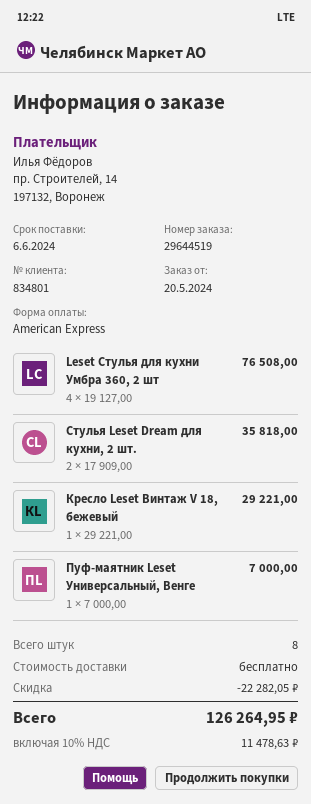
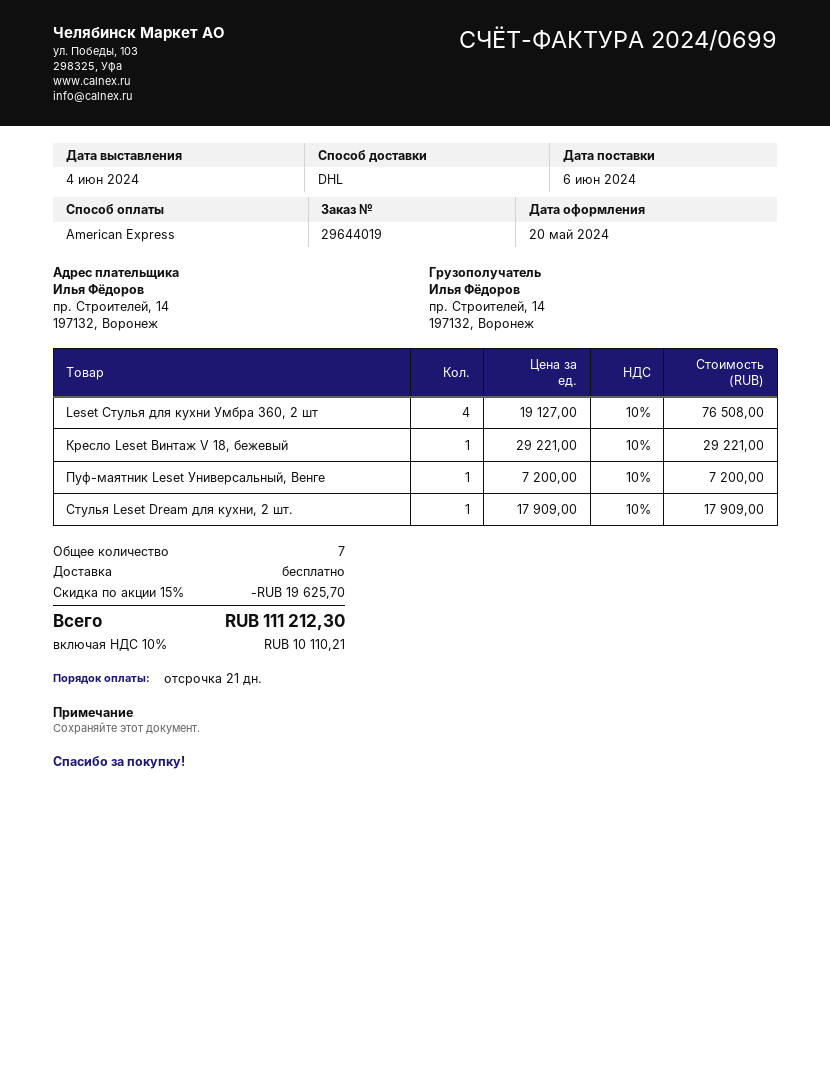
order number: 29644519 -> 29644019
Стулья Leset Dream для кухни, 2 шт.: 2 x 17909.00 = 35818.00 -> 1 x 17909.00 = 17909.00
Пуф-маятник Leset Универсальный, Венге: 1 x 7000.00 = 7000.00 -> 1 x 7200.00 = 7200.00
total quantity: 8 -> 7
discount: 22282.05 -> 19625.70
tax: 10% = 11478.63 -> 10% = 10110.21
total: 126264.95 -> 111212.30

